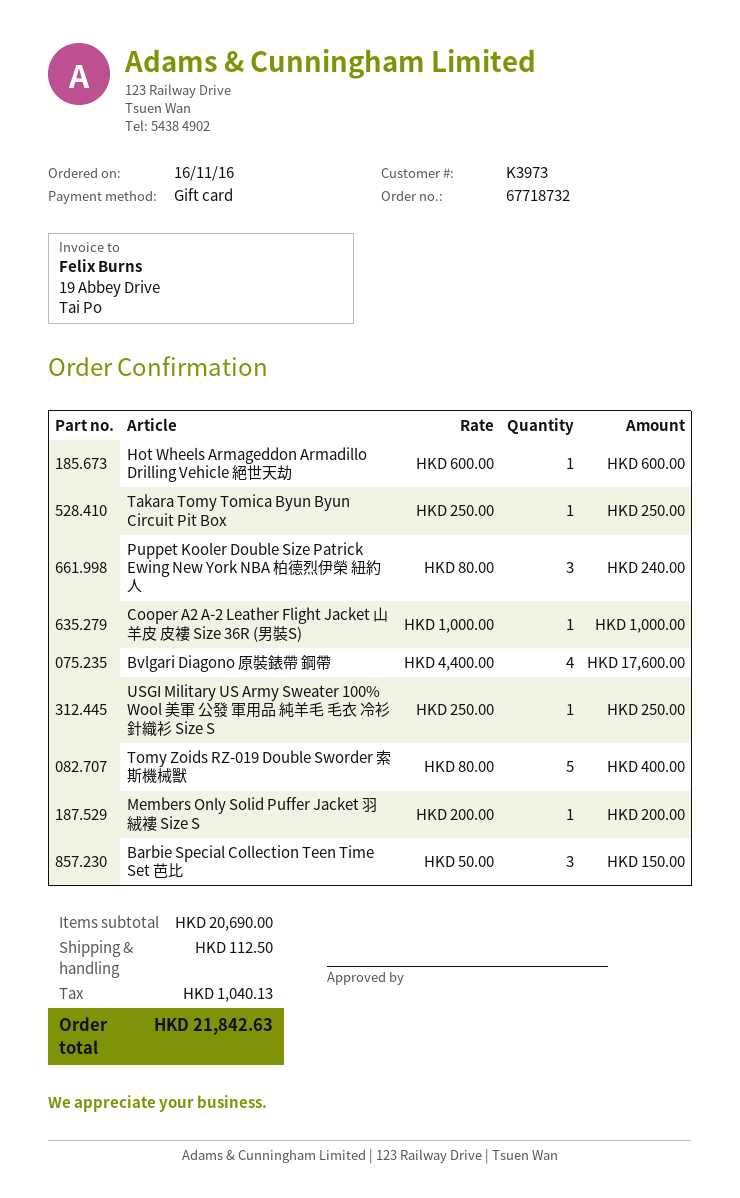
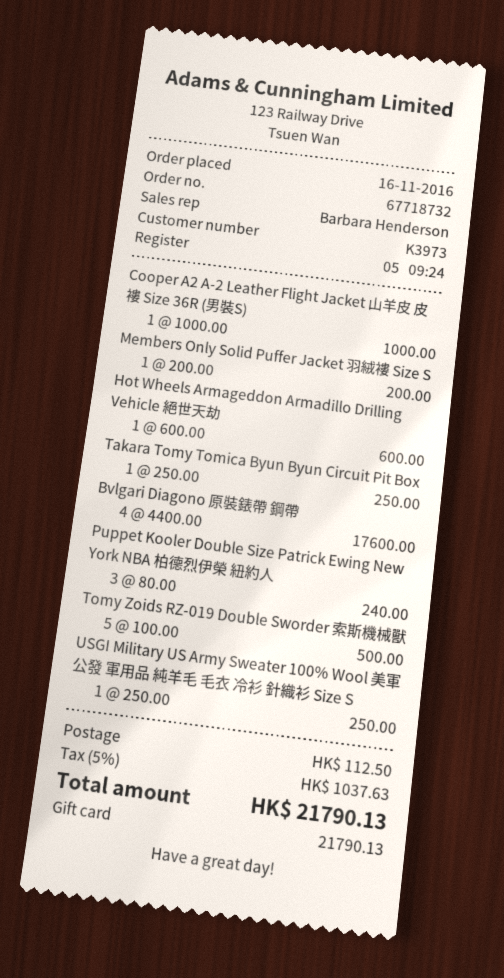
Tomy Zoids RZ-019 Double Sworder 索斯機械獸: 5 x 80.00 = 400.00 -> 5 x 100.00 = 500.00
Barbie Special Collection Teen Time Set 芭比: 3 x 50.00 = 150.00 -> none
tax: 1040.13 -> 1037.63
total: 21842.63 -> 21790.13

